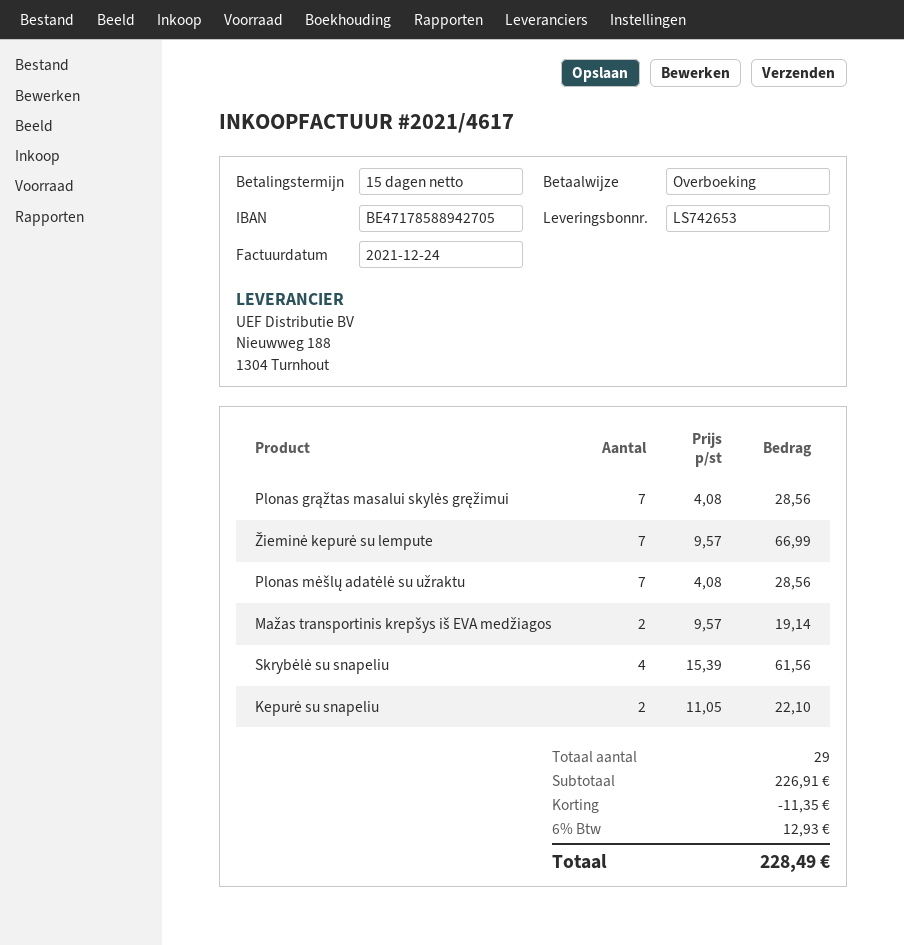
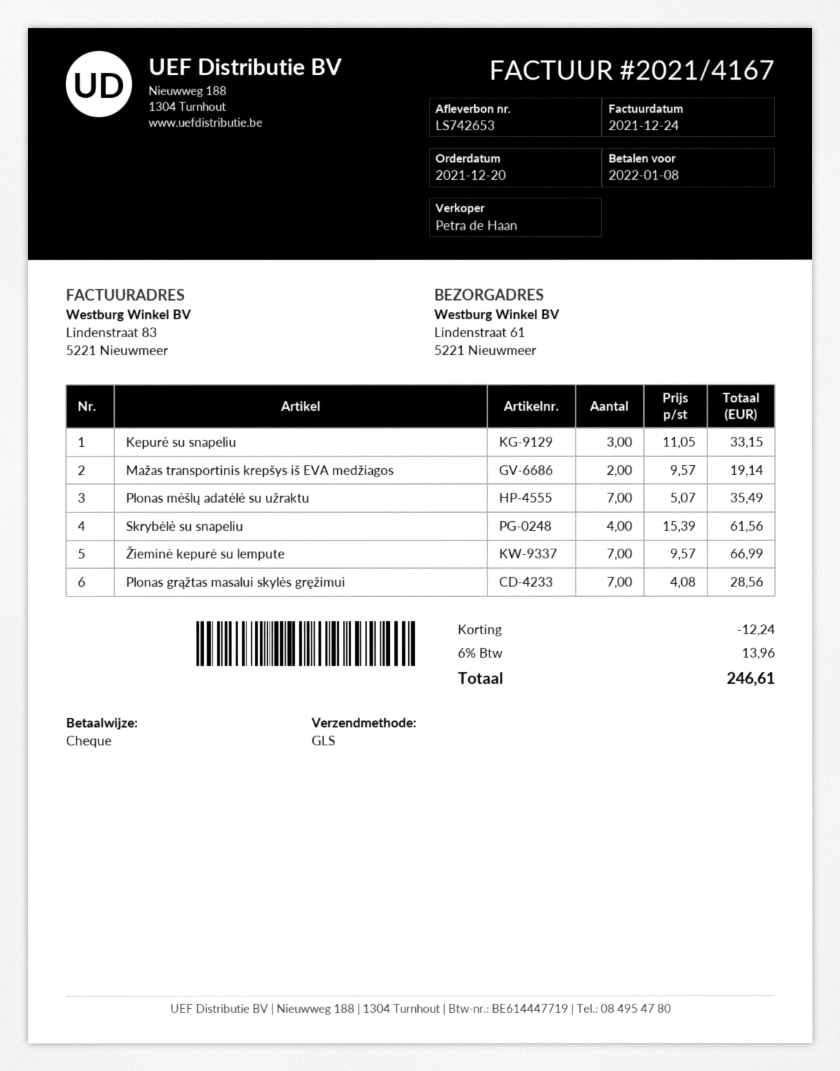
invoice number: 2021/4617 -> 2021/4167
payment method: bank transfer -> cheque
Plonas mėšlų adatėlė su užraktu: 7 x 4.08 = 28.56 -> 7 x 5.07 = 35.49
Kepurė su snapeliu: 2 x 11.05 = 22.10 -> 3 x 11.05 = 33.15
discount: 11.35 -> 12.24
tax: 6% = 12.93 -> 6% = 13.96
total: 228.49 -> 246.61

